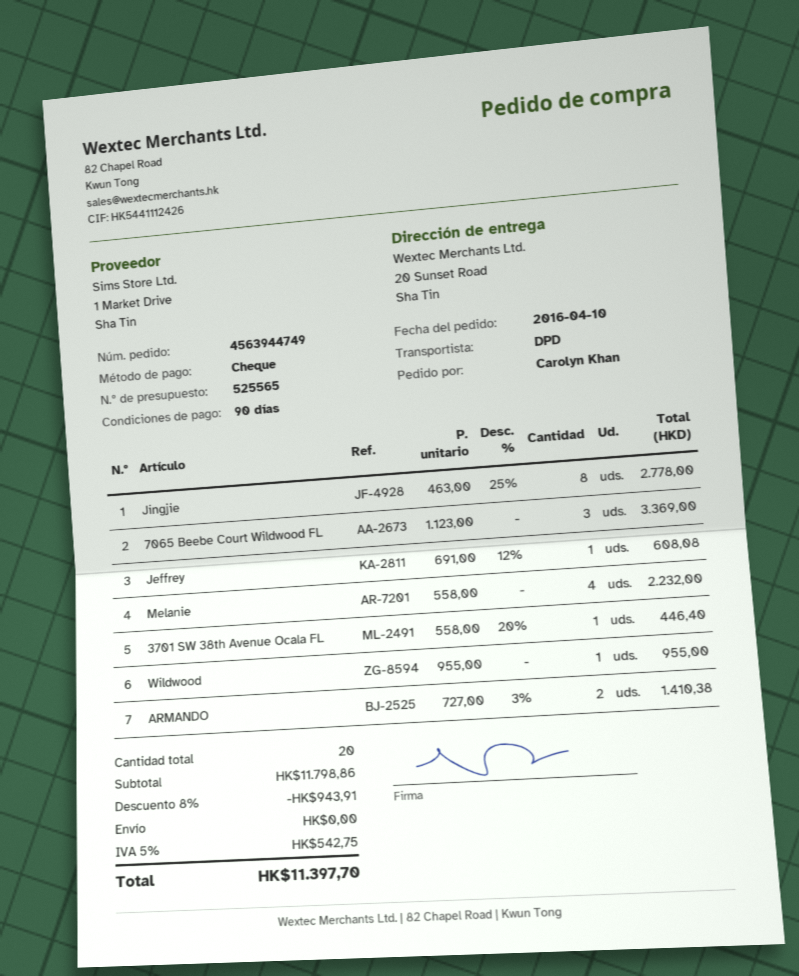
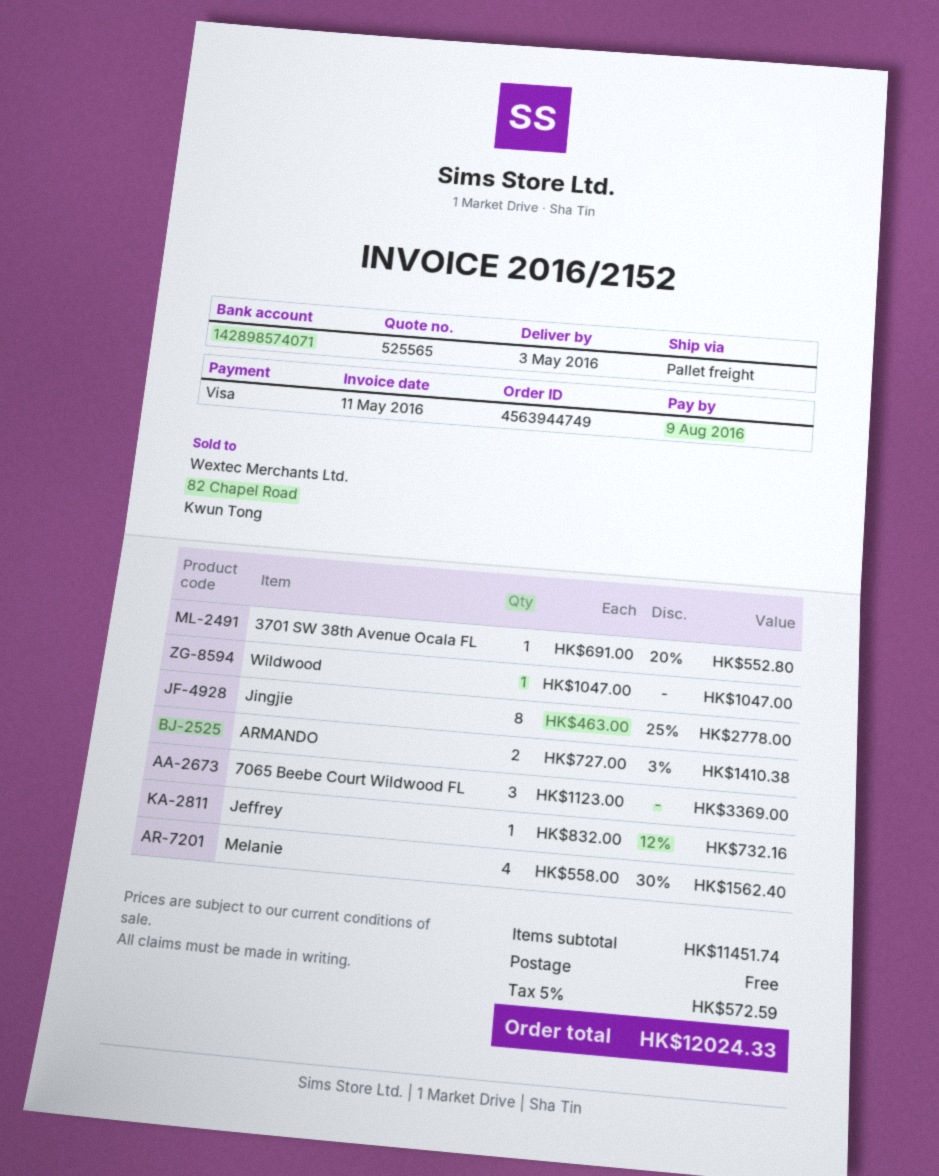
payment method: cheque -> Visa
shipping method: DPD -> pallet freight
Jeffrey: 1 x 691.00 - 12% = 608.08 -> 1 x 832.00 - 12% = 732.16
Melanie: 4 x 558.00 = 2232.00 -> 4 x 558.00 - 30% = 1562.40
3701 SW 38th Avenue Ocala FL: 1 x 558.00 - 20% = 446.40 -> 1 x 691.00 - 20% = 552.80
Wildwood: 1 x 955.00 = 955.00 -> 1 x 1047.00 = 1047.00
subtotal: 11798.86 -> 11451.74
discount: 8% = 943.91 -> none
tax: 5% = 542.75 -> 5% = 572.59
total: 11397.70 -> 12024.33

